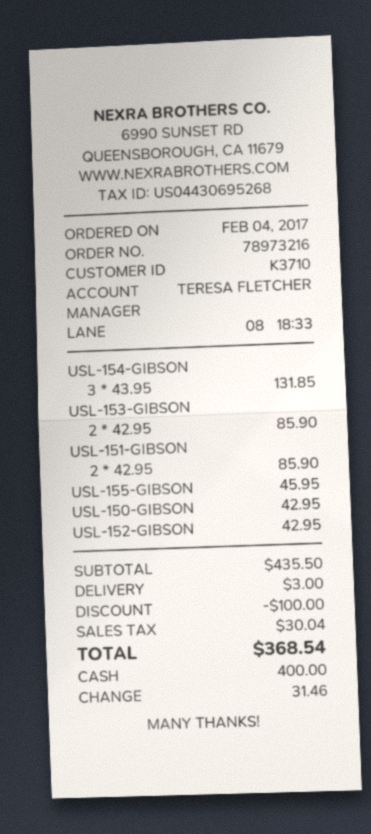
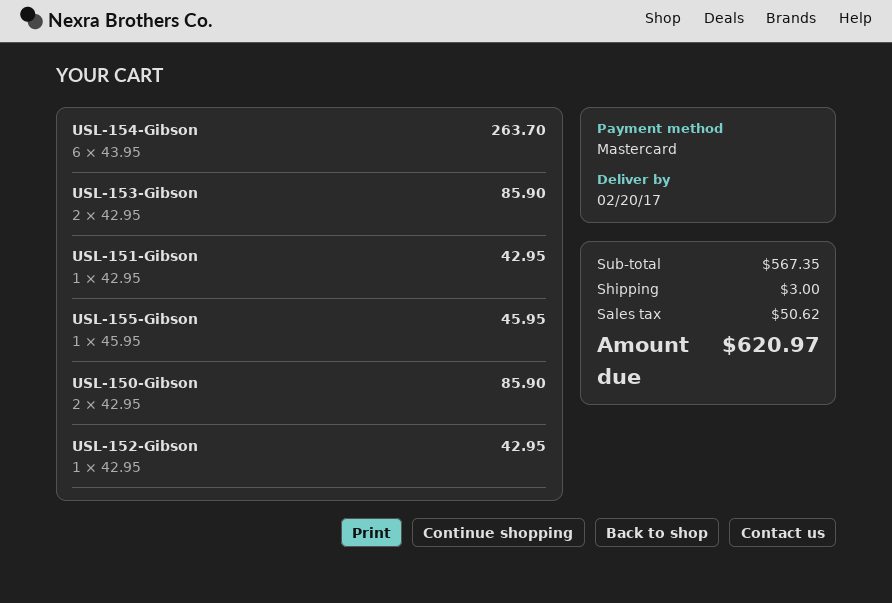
payment method: cash -> Mastercard
USL-154-GIBSON: 3 x 43.95 = 131.85 -> 6 x 43.95 = 263.70
USL-151-GIBSON: 2 x 42.95 = 85.90 -> 1 x 42.95 = 42.95
USL-150-GIBSON: 1 x 42.95 = 42.95 -> 2 x 42.95 = 85.90
subtotal: 435.50 -> 567.35
discount: 100.00 -> none
tax: 30.04 -> 50.62
total: 368.54 -> 620.97

